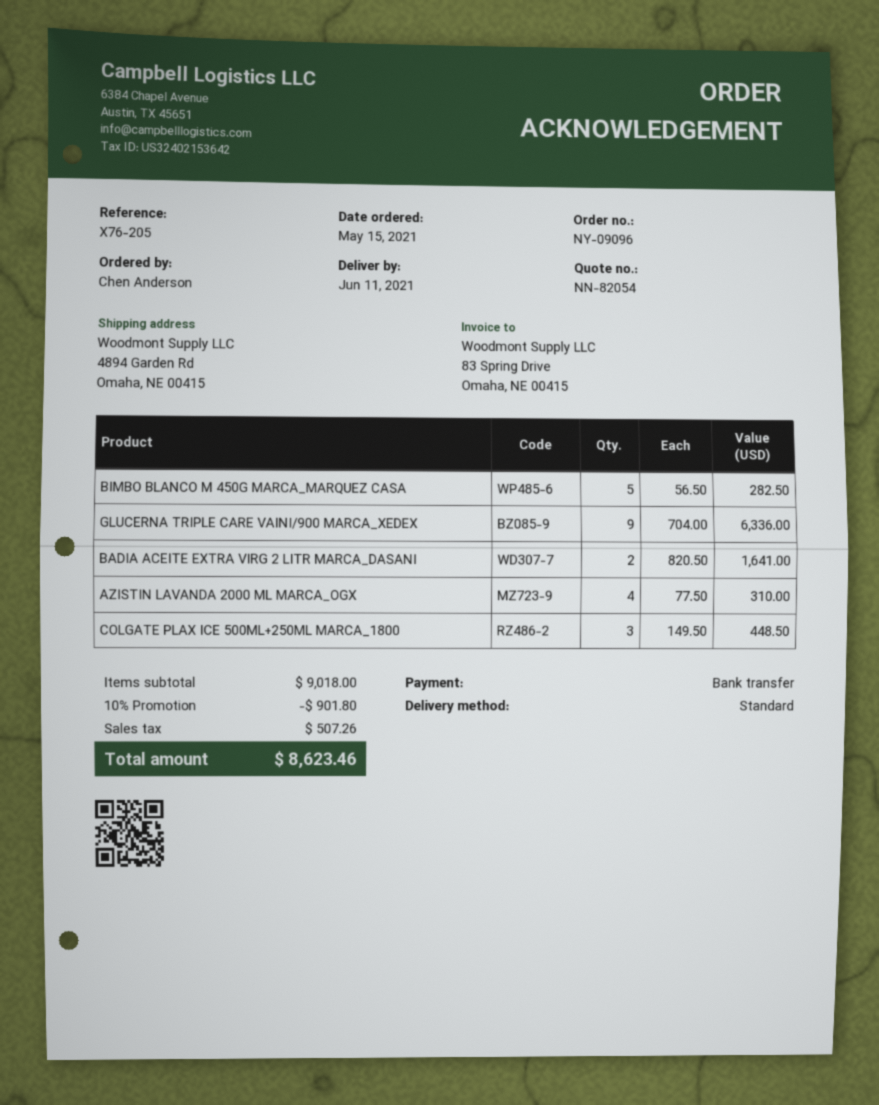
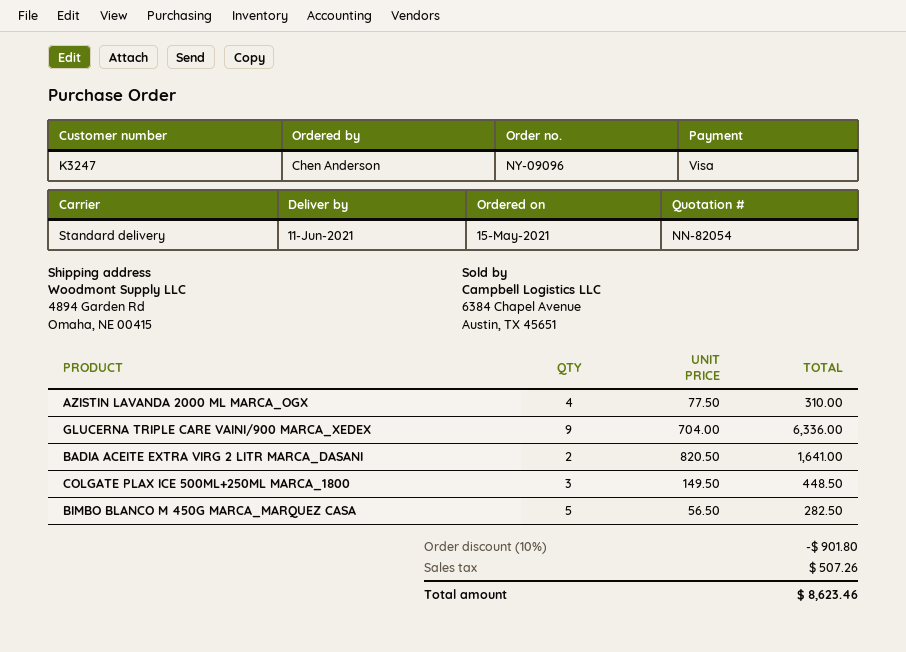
payment method: bank transfer -> Visa

